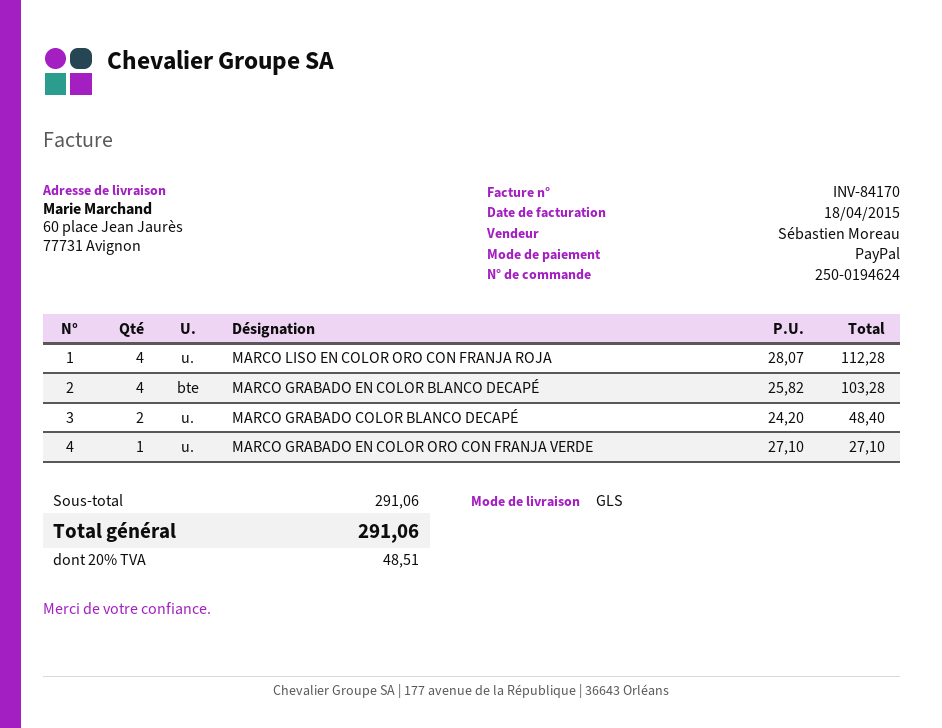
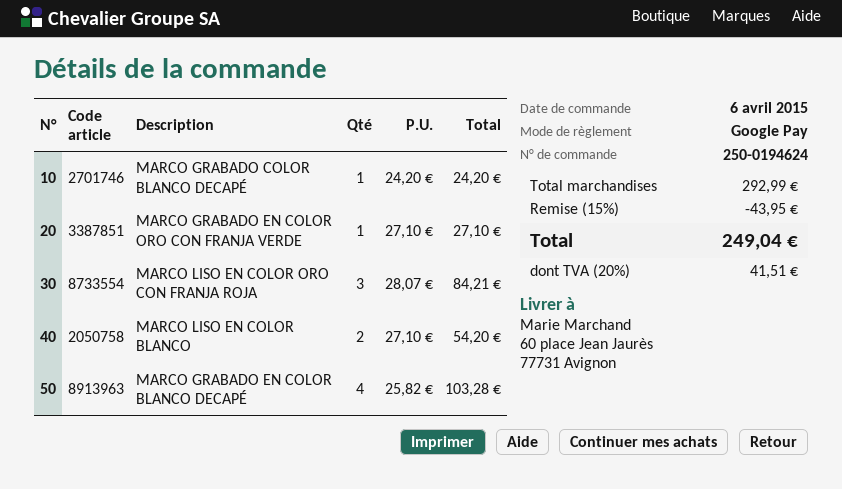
payment method: PayPal -> Google Pay
MARCO LISO EN COLOR ORO CON FRANJA ROJA: 4 x 28.07 = 112.28 -> 3 x 28.07 = 84.21
MARCO GRABADO COLOR BLANCO DECAPÉ: 2 x 24.20 = 48.40 -> 1 x 24.20 = 24.20
MARCO LISO EN COLOR BLANCO: none -> 2 x 27.10 = 54.20
subtotal: 291.06 -> 292.99
discount: none -> 15% = 43.95
tax: 20% = 48.51 -> 20% = 41.51
total: 291.06 -> 249.04

